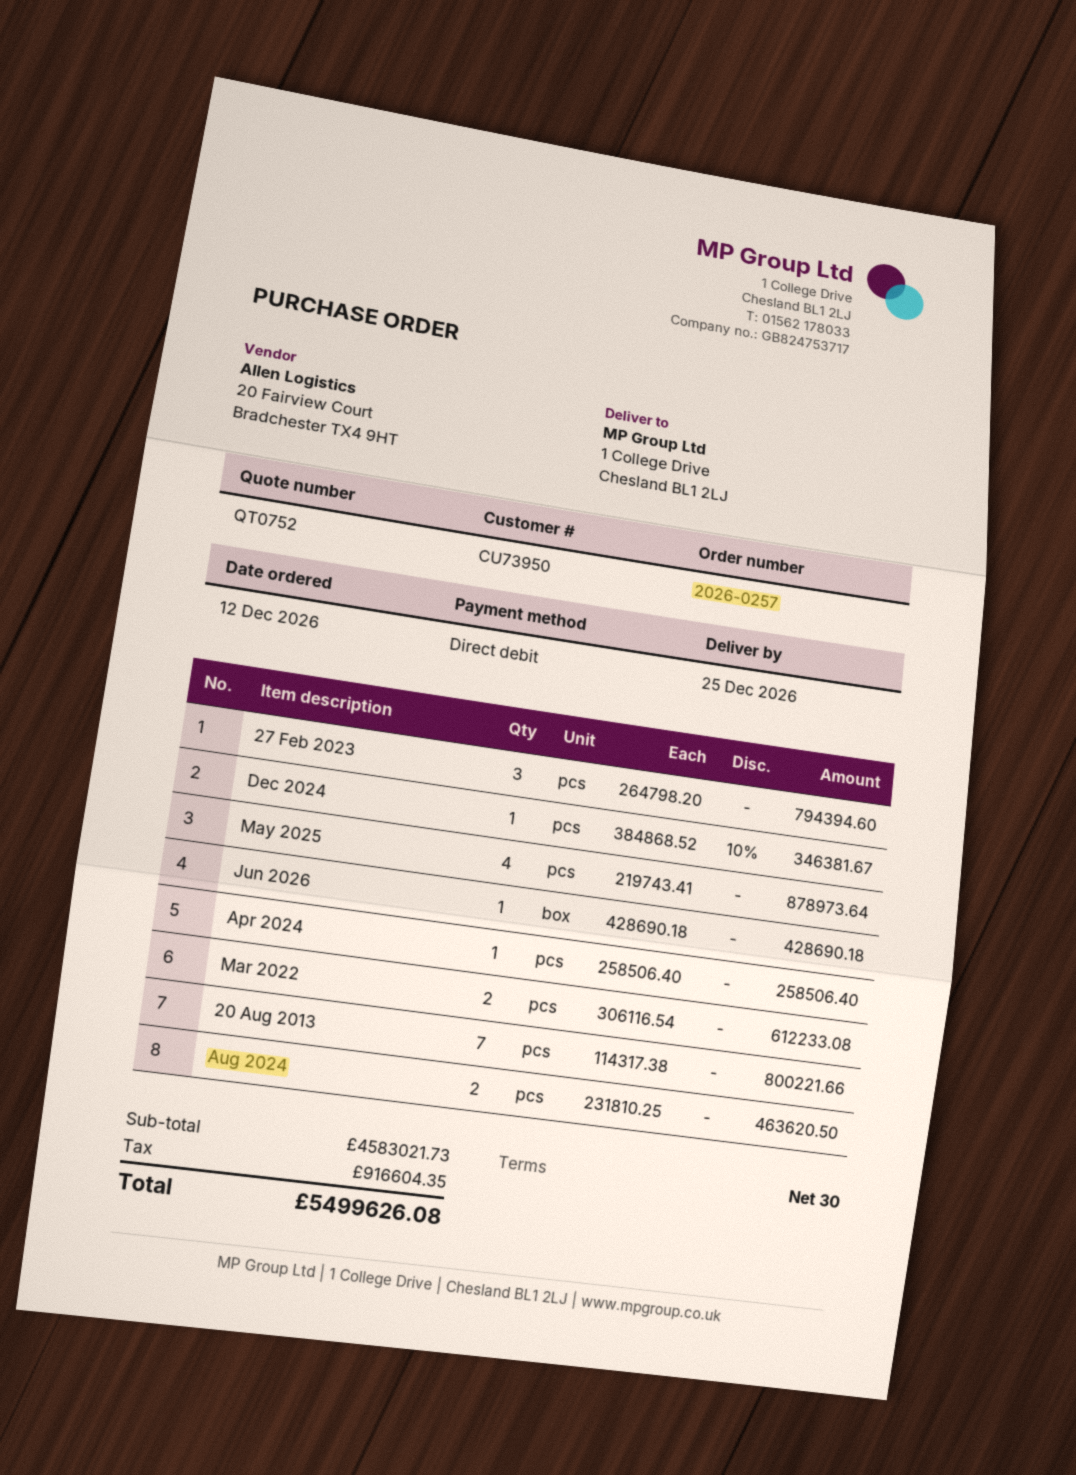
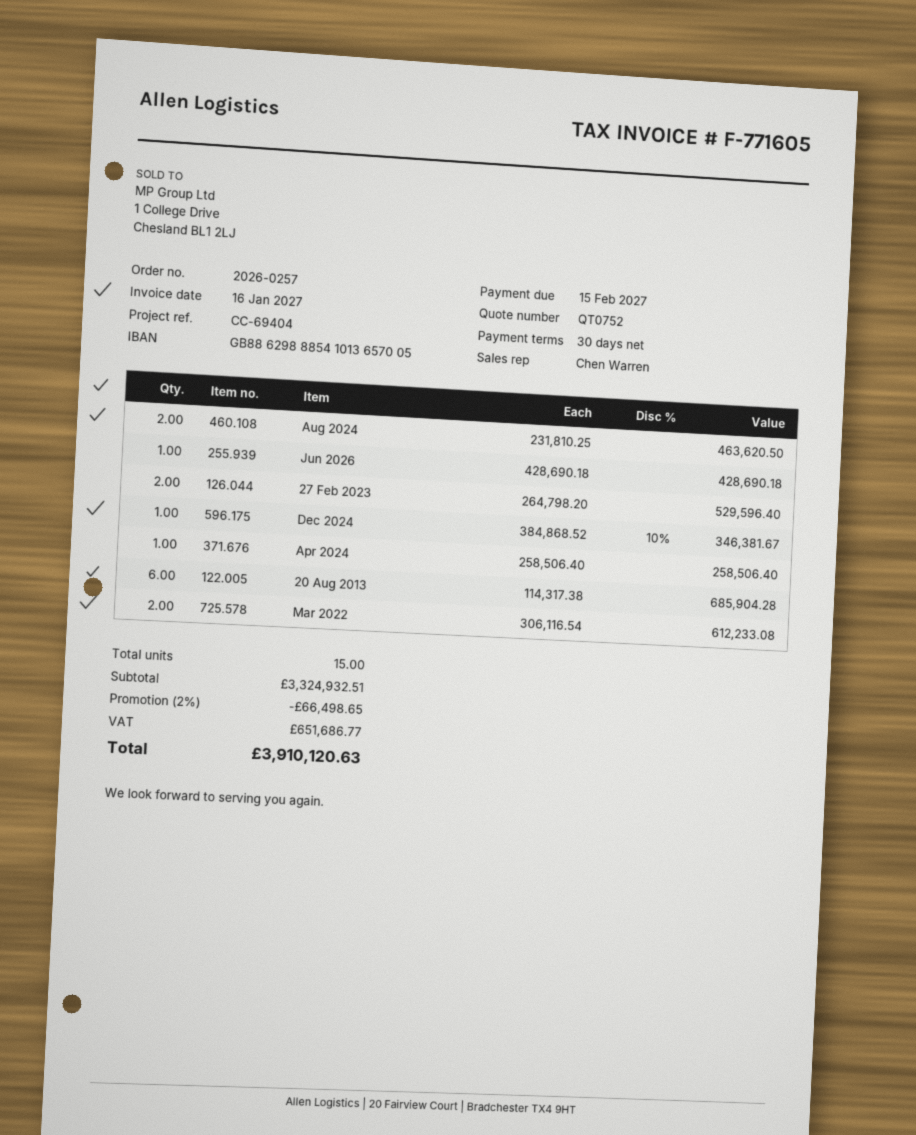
27 Feb 2023: 3 x 264798.20 = 794394.60 -> 2 x 264798.20 = 529596.40
May 2025: 4 x 219743.41 = 878973.64 -> none
20 Aug 2013: 7 x 114317.38 = 800221.66 -> 6 x 114317.38 = 685904.28
subtotal: 4583021.73 -> 3324932.51
discount: none -> 2% = 66498.65
tax: 916604.35 -> 651686.77
total: 5499626.08 -> 3910120.63

